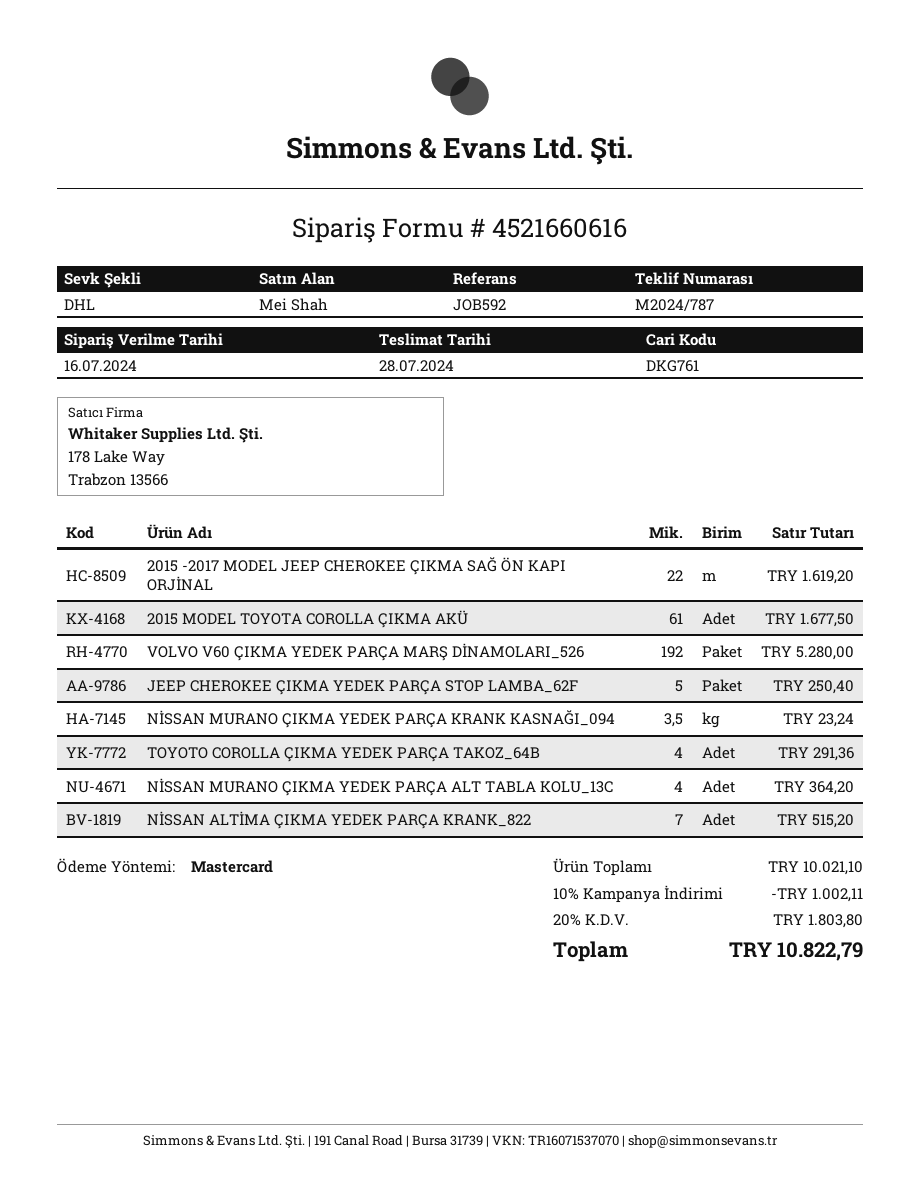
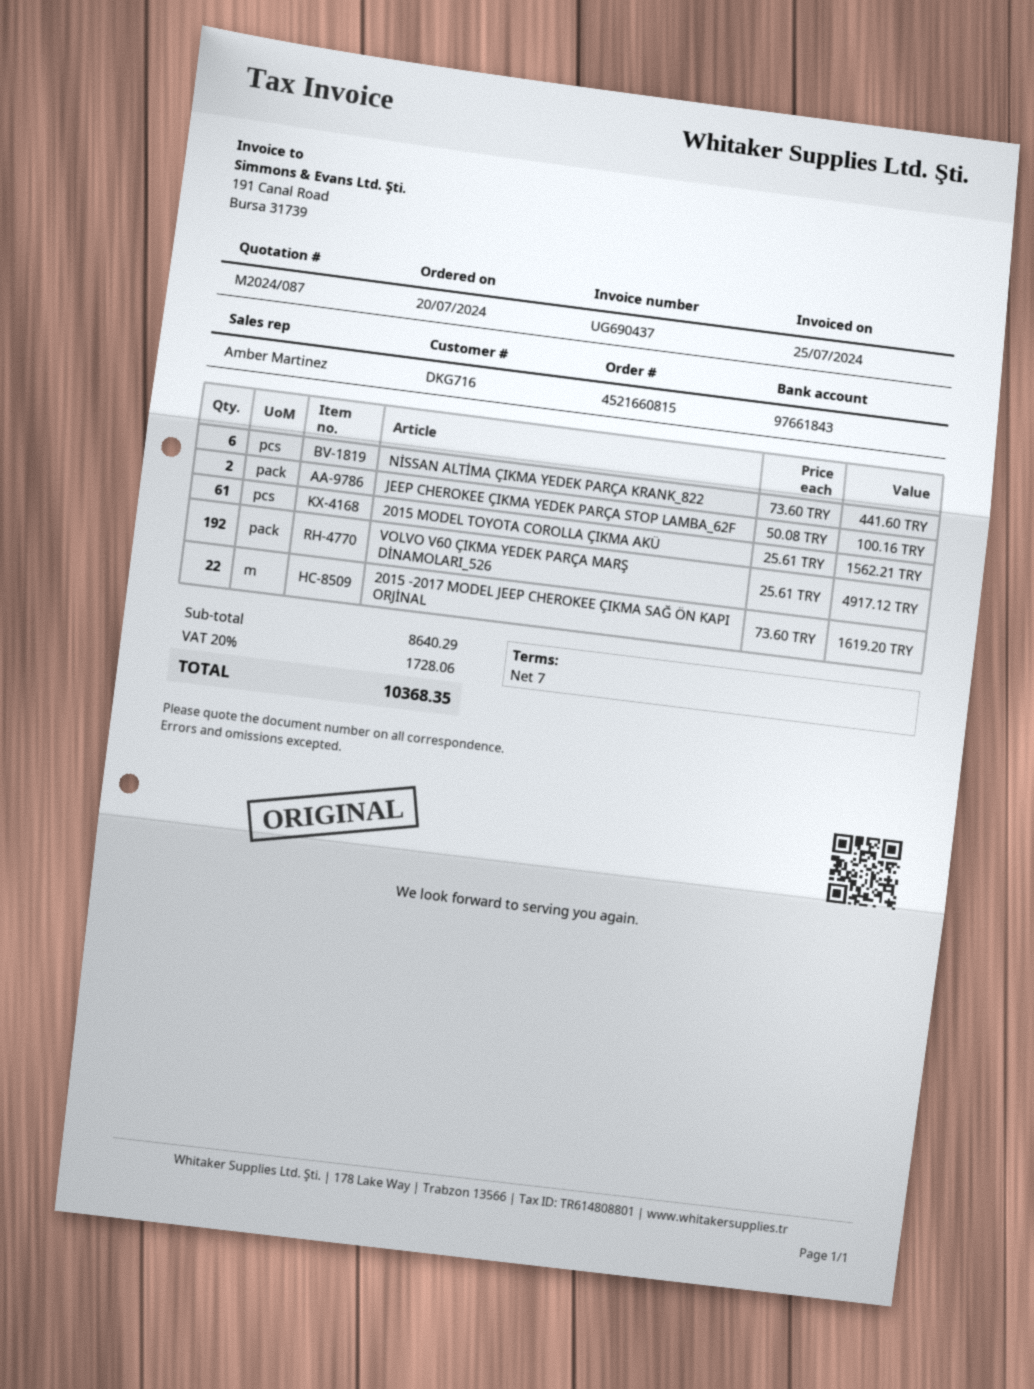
quote number: M2024/787 -> M2024/087
order number: 4521660616 -> 4521660815
order date: 2024-07-16 -> 2024-07-20
customer number: DKG761 -> DKG716
2015 MODEL TOYOTA COROLLA ÇIKMA AKÜ: 61 for 1677.50 -> 61 for 1562.21
VOLVO V60 ÇIKMA YEDEK PARÇA MARŞ DİNAMOLARI_526: 192 for 5280.00 -> 192 for 4917.12
JEEP CHEROKEE ÇIKMA YEDEK PARÇA STOP LAMBA_62F: 5 for 250.40 -> 2 for 100.16
NİSSAN MURANO ÇIKMA YEDEK PARÇA KRANK KASNAĞI_094: 3.5 for 23.24 -> none
TOYOTO COROLLA ÇIKMA YEDEK PARÇA TAKOZ_64B: 4 for 291.36 -> none
NİSSAN MURANO ÇIKMA YEDEK PARÇA ALT TABLA KOLU_13C: 4 for 364.20 -> none
NİSSAN ALTİMA ÇIKMA YEDEK PARÇA KRANK_822: 7 for 515.20 -> 6 for 441.60
subtotal: 10021.10 -> 8640.29
discount: 10% = 1002.11 -> none
tax: 20% = 1803.80 -> 20% = 1728.06
total: 10822.79 -> 10368.35

